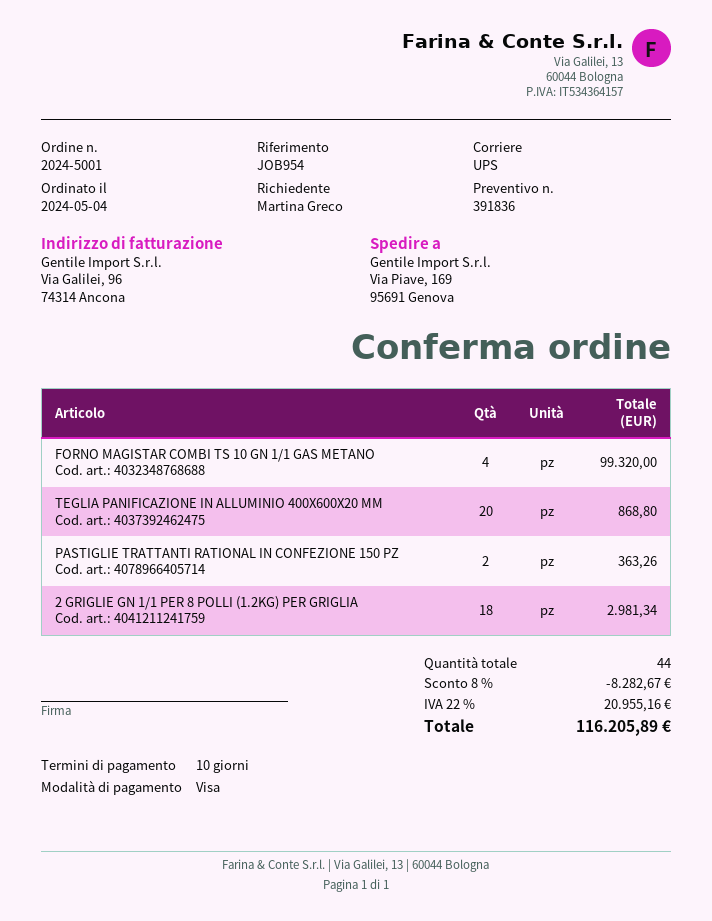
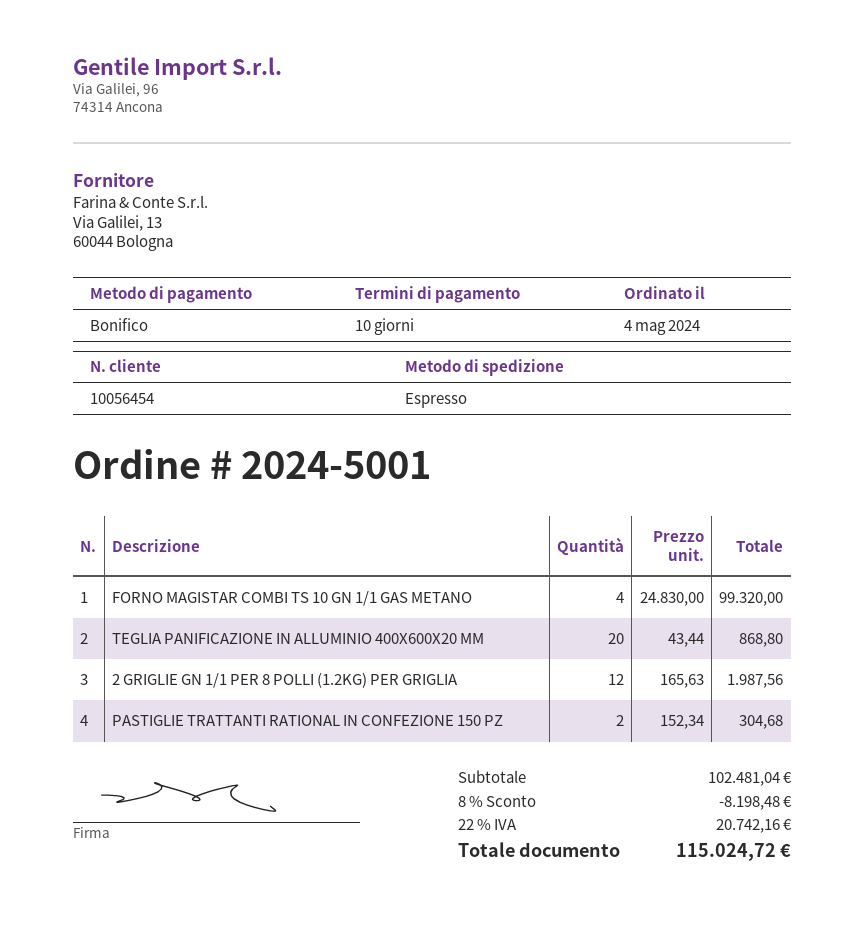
payment method: Visa -> bank transfer
shipping method: UPS -> express
PASTIGLIE TRATTANTI RATIONAL IN CONFEZIONE 150 PZ: 2 for 363.26 -> 2 for 304.68
2 GRIGLIE GN 1/1 PER 8 POLLI (1.2KG) PER GRIGLIA: 18 for 2981.34 -> 12 for 1987.56
discount: 8% = 8282.67 -> 8% = 8198.48
tax: 22% = 20955.16 -> 22% = 20742.16
total: 116205.89 -> 115024.72

